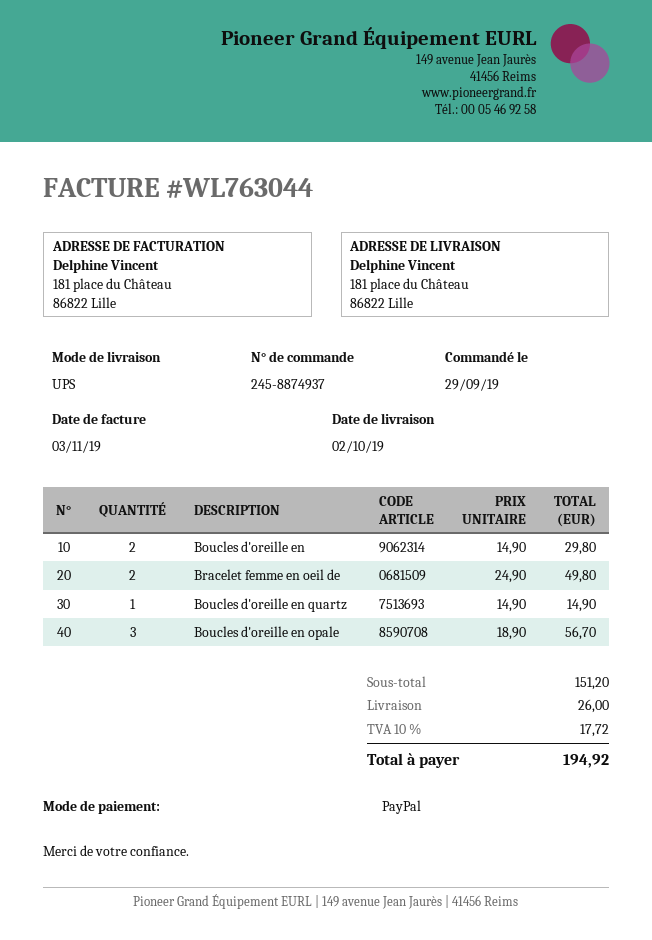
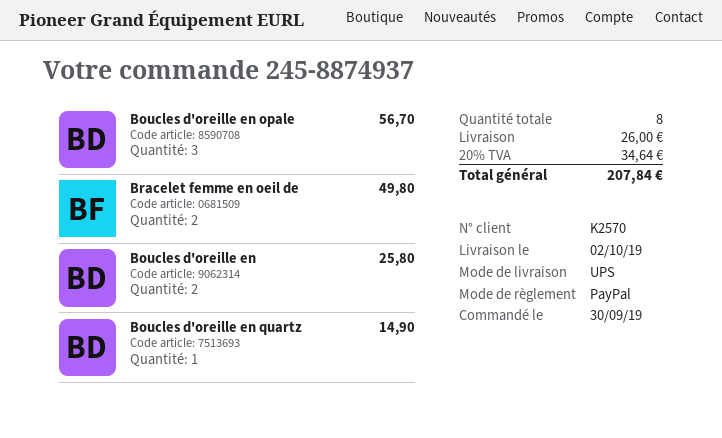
order date: 2019-09-29 -> 2019-09-30
Boucles d'oreille en: 2 for 29.80 -> 2 for 25.80
tax: 10% = 17.72 -> 20% = 34.64
total: 194.92 -> 207.84

